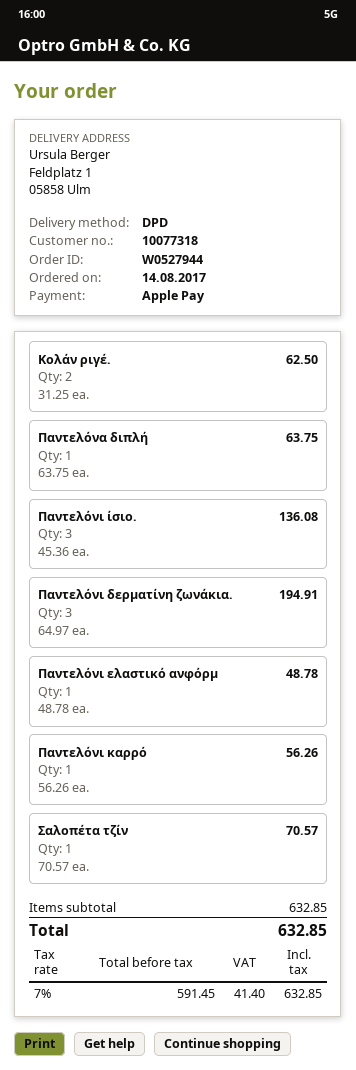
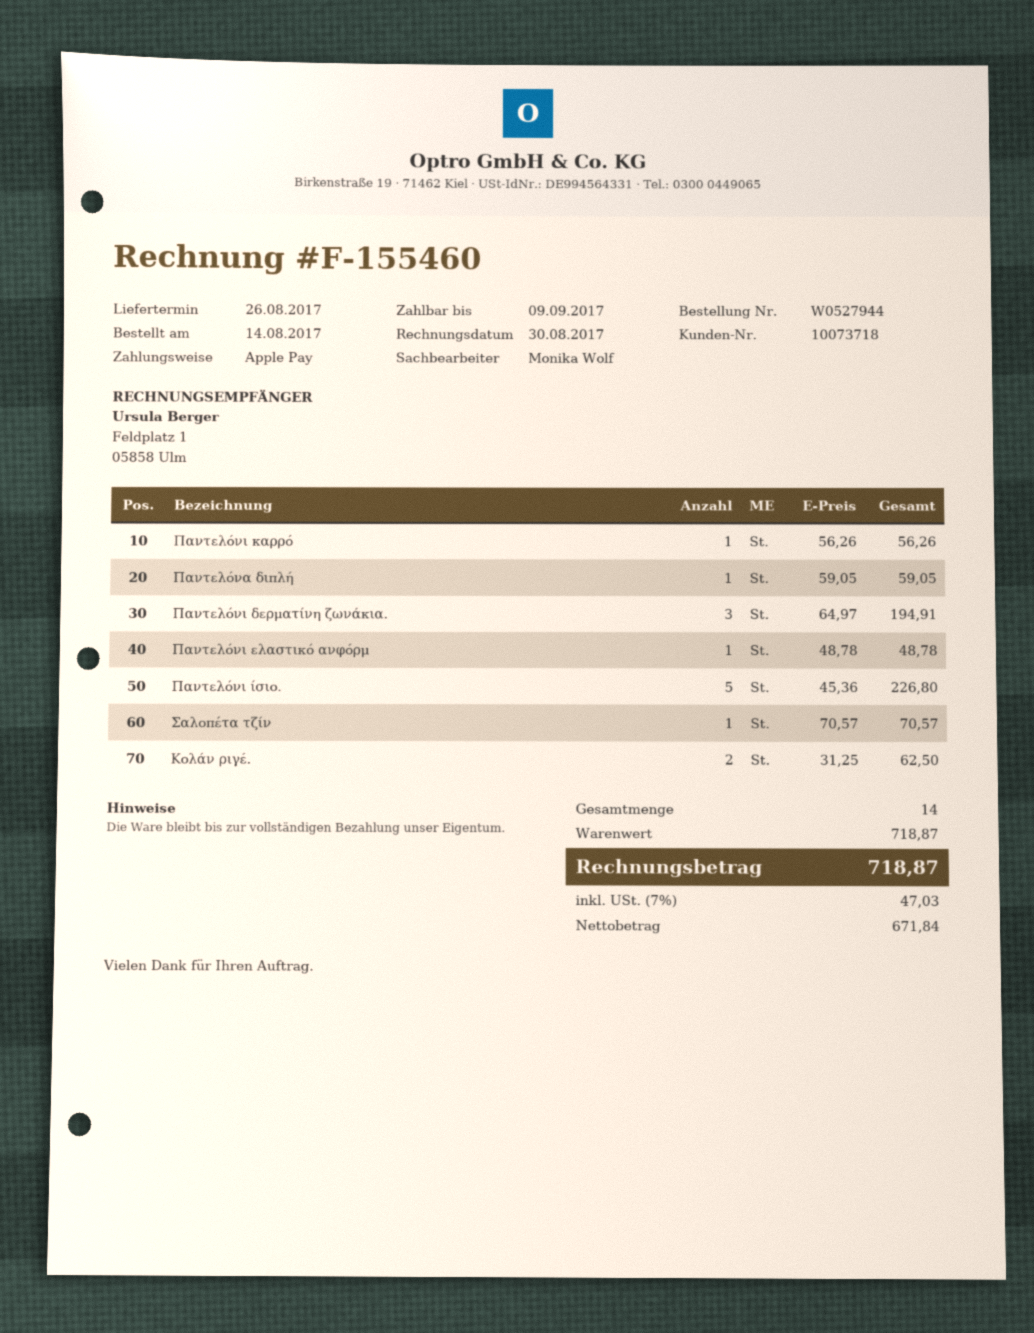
customer number: 10077318 -> 10073718
Παντελόνα διπλή: 1 x 63.75 = 63.75 -> 1 x 59.05 = 59.05
Παντελόνι ίσιο.: 3 x 45.36 = 136.08 -> 5 x 45.36 = 226.80
subtotal: 632.85 -> 718.87
net: 591.45 -> 671.84
tax: 7% = 41.40 -> 7% = 47.03
total: 632.85 -> 718.87

